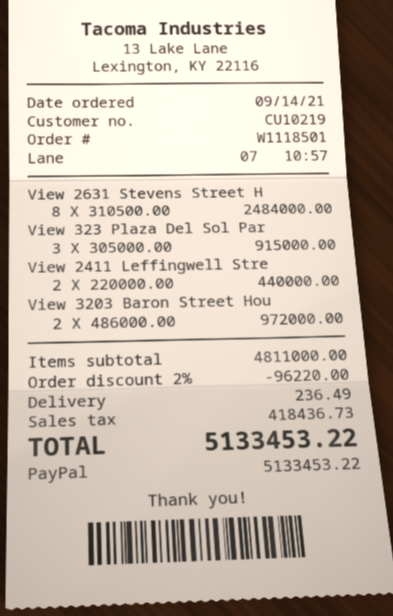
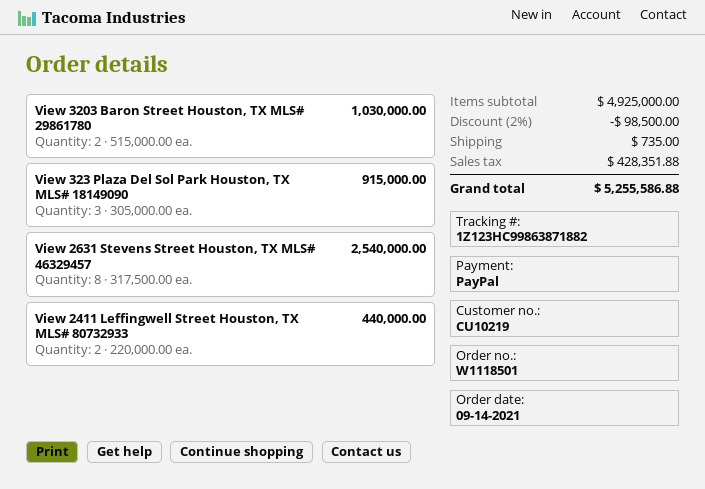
View 2631 Stevens Street H: 8 x 310500.00 = 2484000.00 -> 8 x 317500.00 = 2540000.00
View 3203 Baron Street Hou: 2 x 486000.00 = 972000.00 -> 2 x 515000.00 = 1030000.00
subtotal: 4811000.00 -> 4925000.00
discount: 2% = 96220.00 -> 2% = 98500.00
shipping: 236.49 -> 735.00
tax: 418436.73 -> 428351.88
total: 5133453.22 -> 5255586.88

